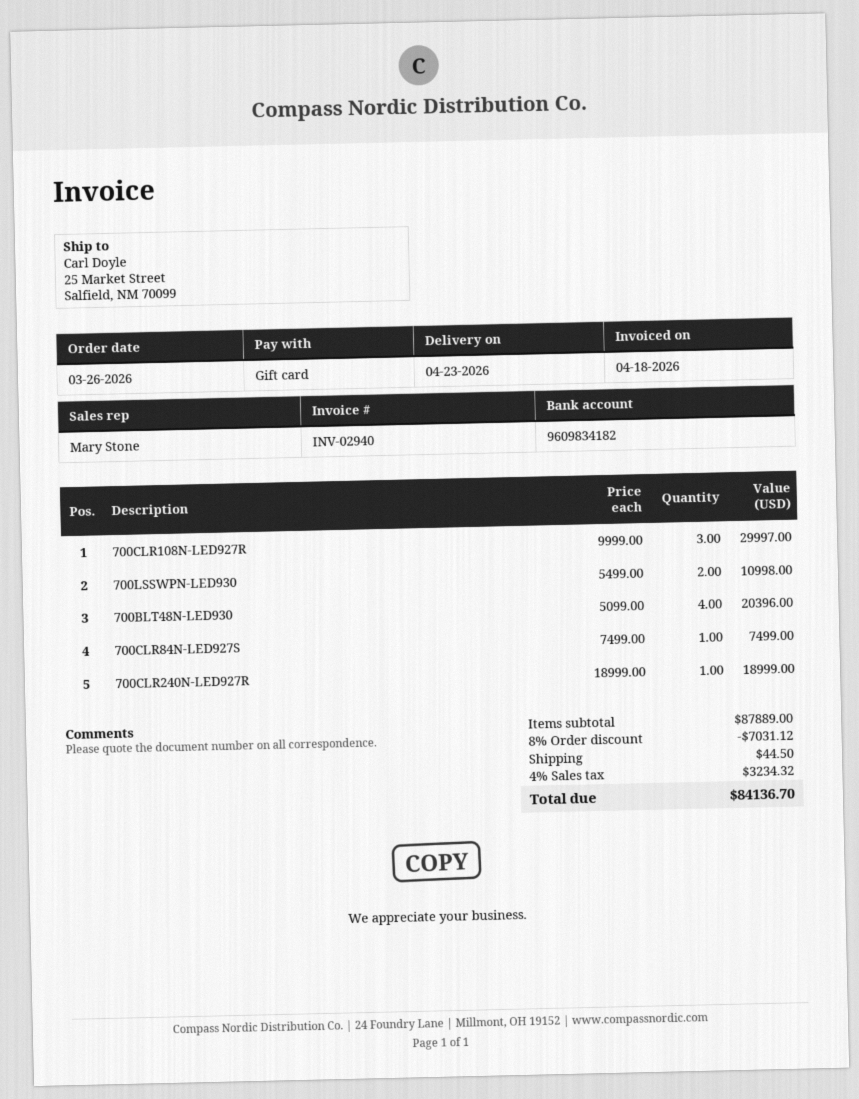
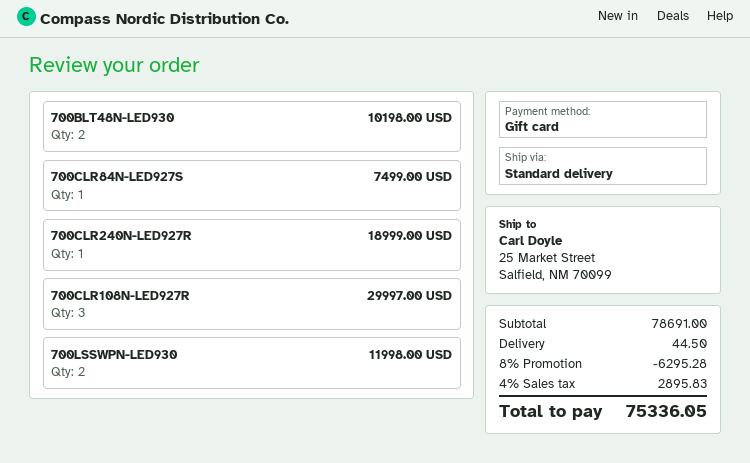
700LSSWPN-LED930: 2 for 10998.00 -> 2 for 11998.00
700BLT48N-LED930: 4 for 20396.00 -> 2 for 10198.00
subtotal: 87889.00 -> 78691.00
discount: 8% = 7031.12 -> 8% = 6295.28
tax: 4% = 3234.32 -> 4% = 2895.83
total: 84136.70 -> 75336.05

